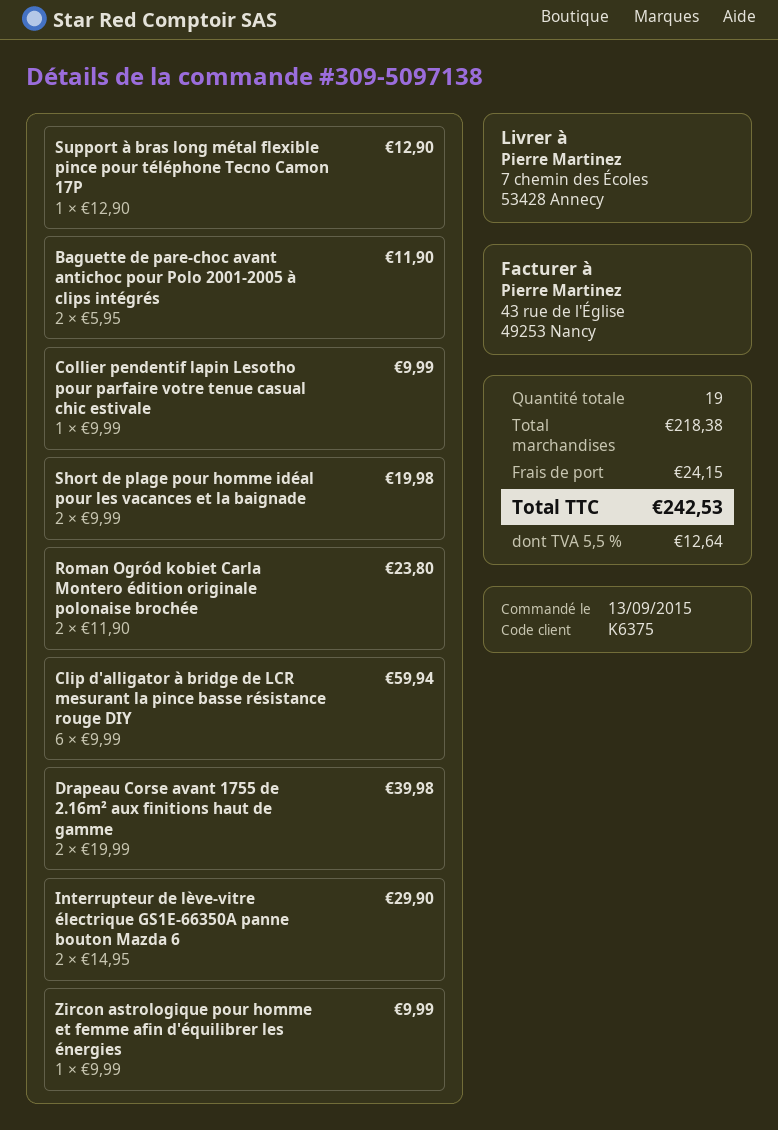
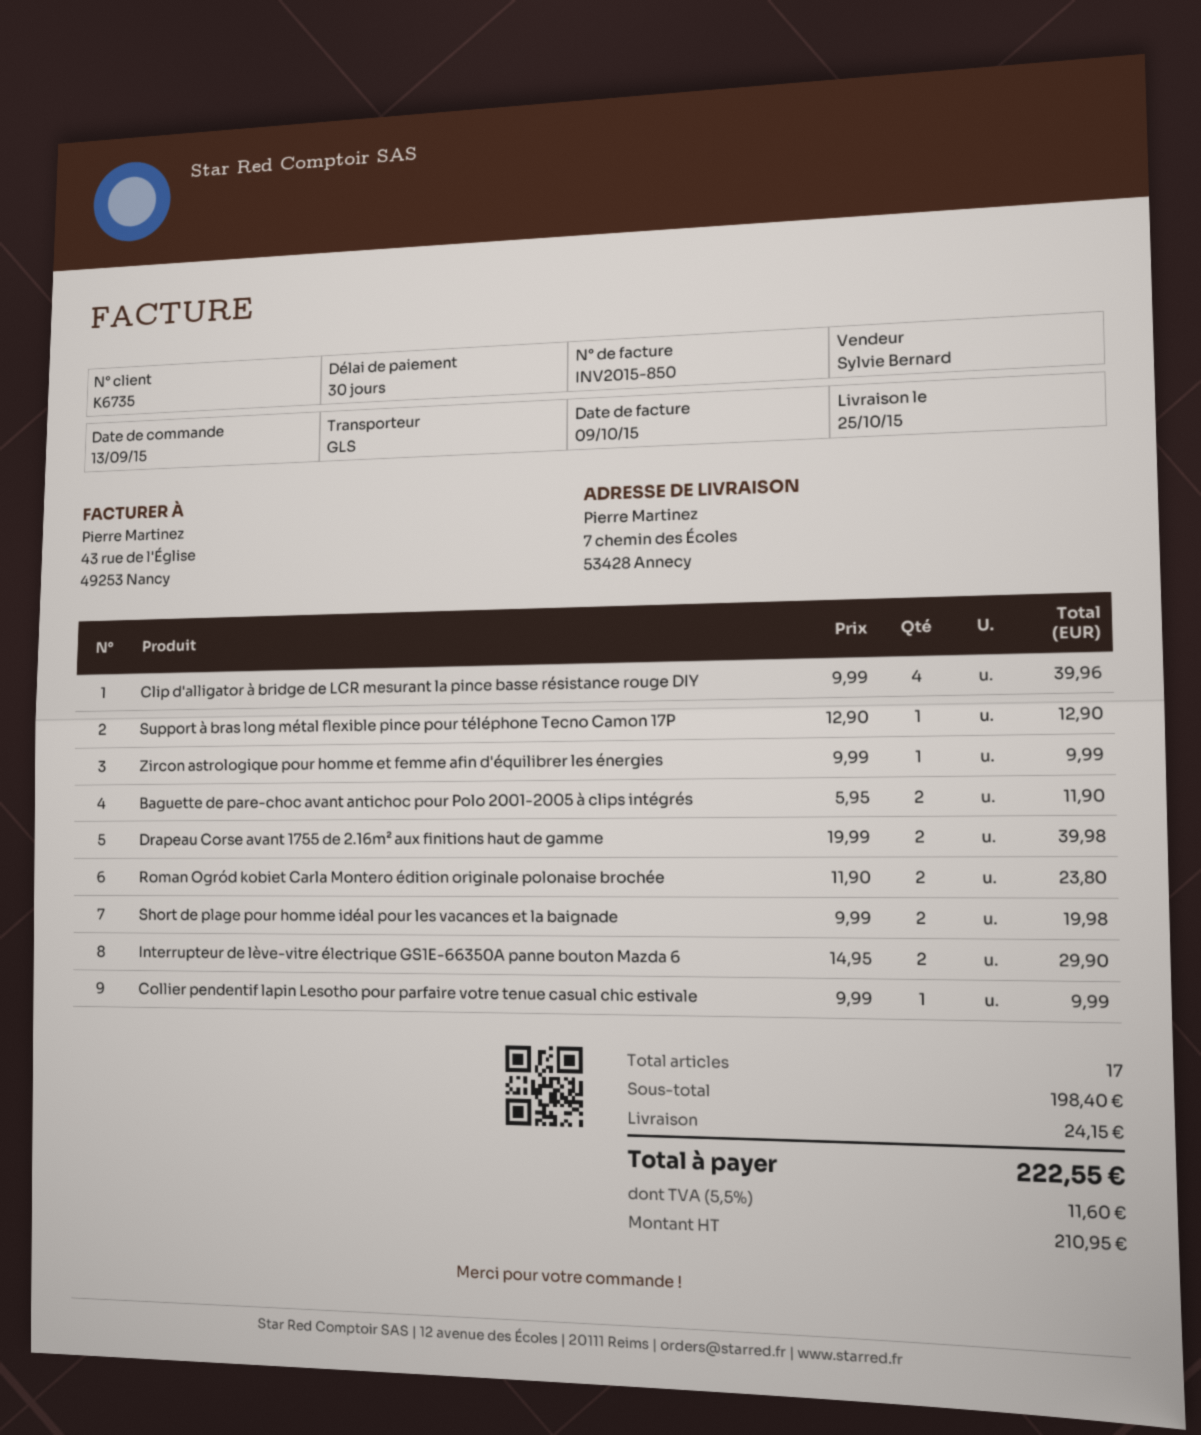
customer number: K6375 -> K6735
Clip d'alligator à bridge de LCR mesurant la pince basse résistance rouge DIY: 6 x 9.99 = 59.94 -> 4 x 9.99 = 39.96
total quantity: 19 -> 17
subtotal: 218.38 -> 198.40
tax: 5.5% = 12.64 -> 5.5% = 11.60
total: 242.53 -> 222.55

